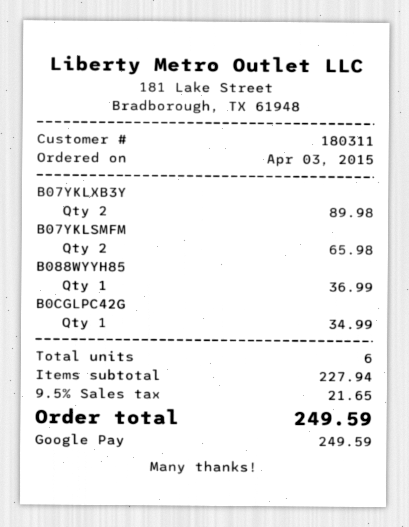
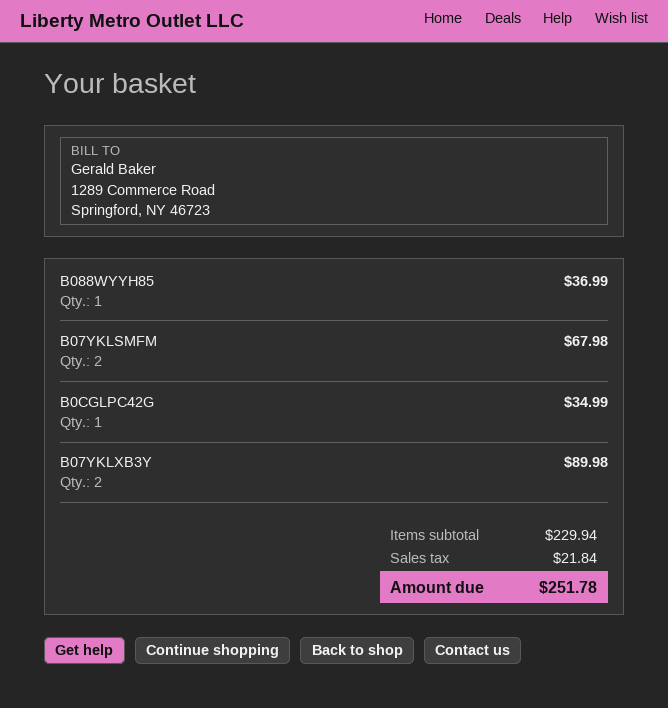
B07YKLSMFM: 2 for 65.98 -> 2 for 67.98
subtotal: 227.94 -> 229.94
tax: 21.65 -> 21.84
total: 249.59 -> 251.78

